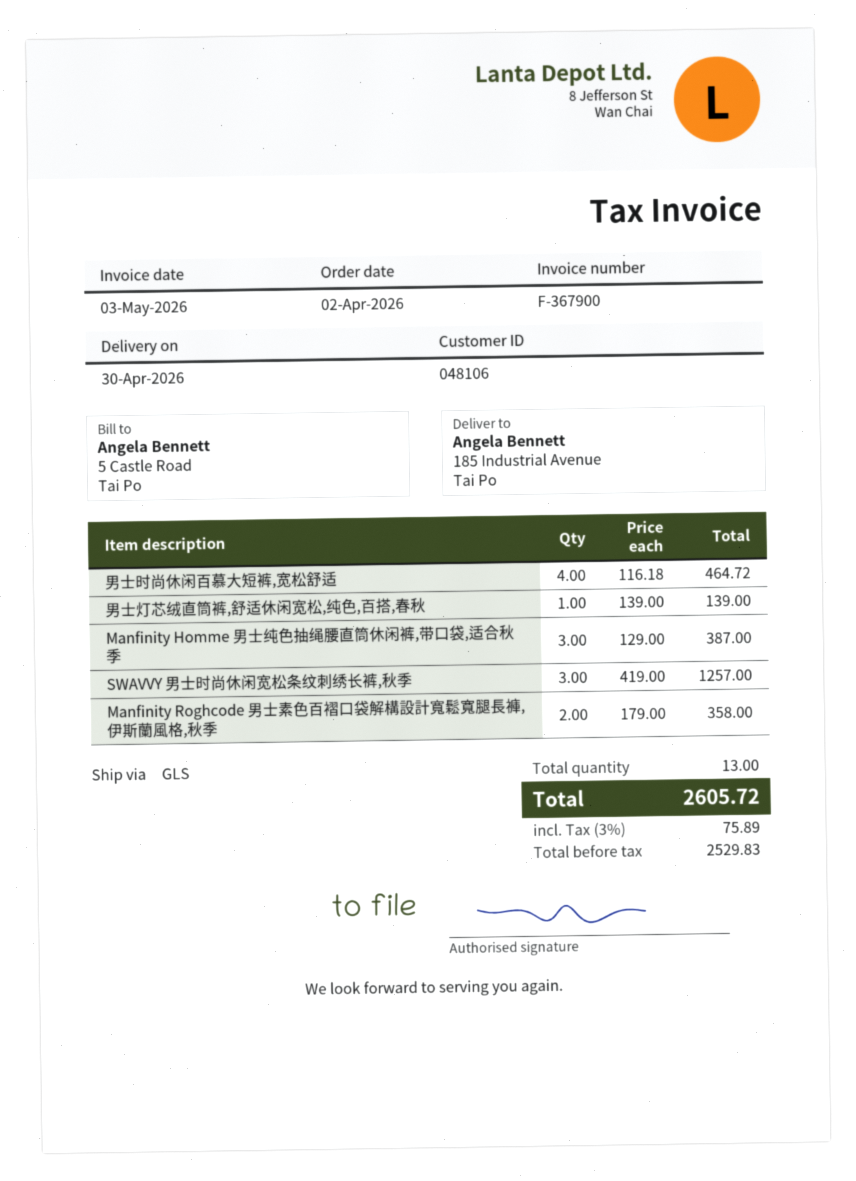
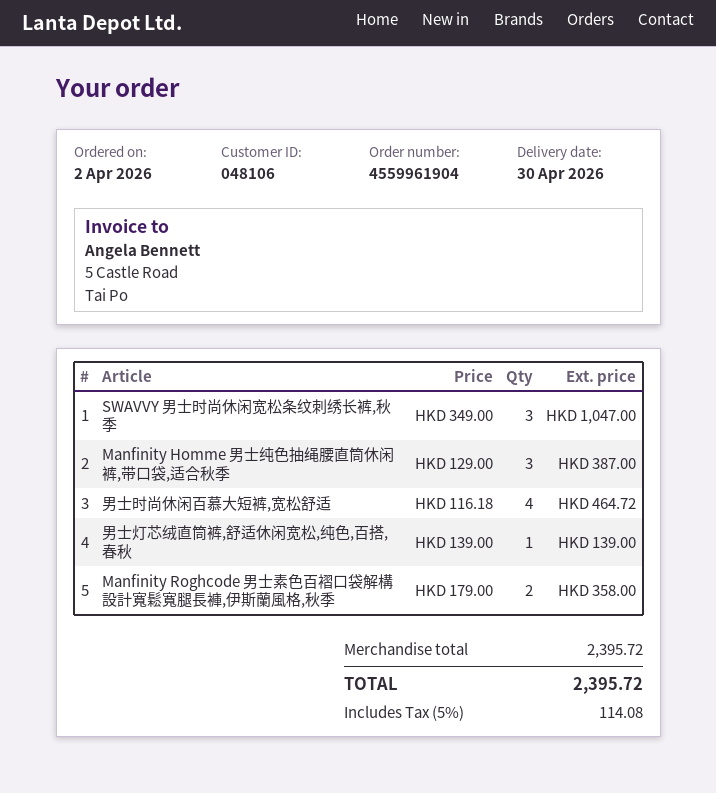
SWAVVY 男士时尚休闲宽松条纹刺绣长裤,秋季: 3 x 419.00 = 1257.00 -> 3 x 349.00 = 1047.00
tax: 3% = 75.89 -> 5% = 114.08
total: 2605.72 -> 2395.72

